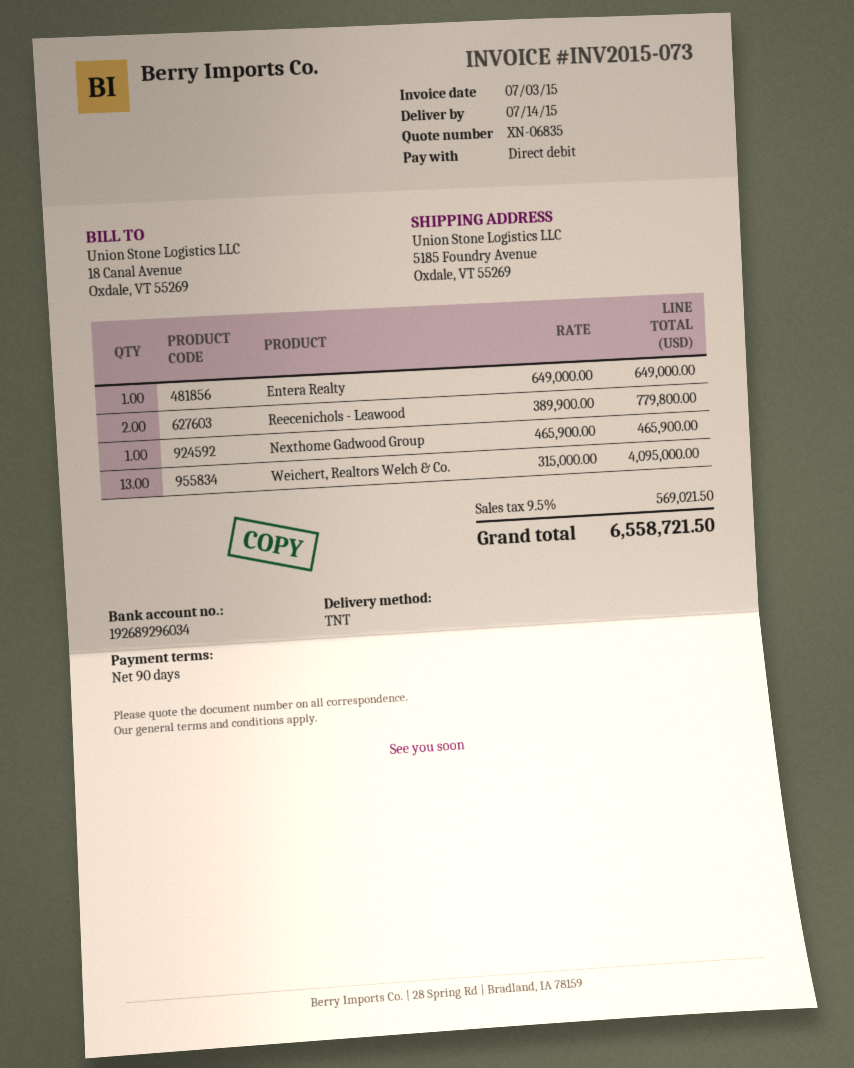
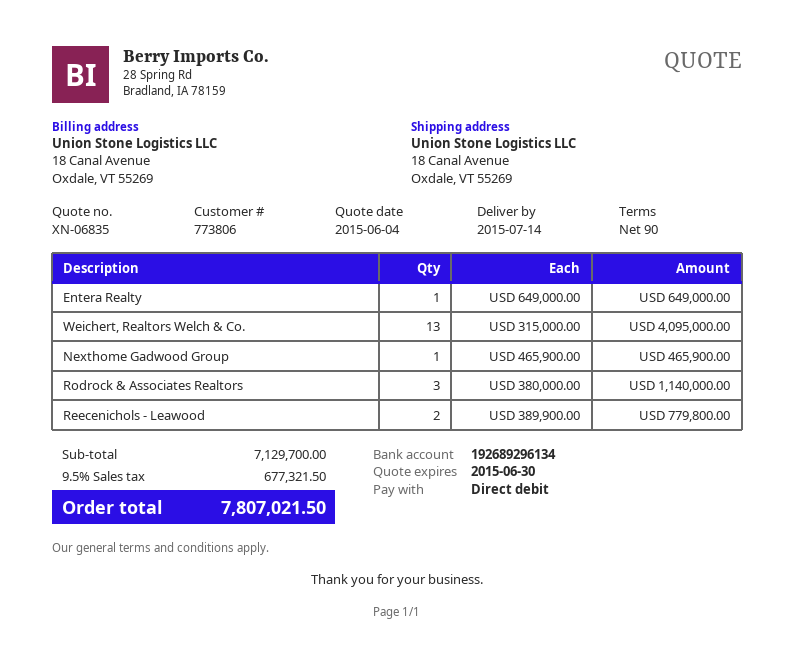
bank account: 192689296034 -> 192689296134
ship to: 5185 Foundry Avenue, Oxdale, VT 55269 -> 18 Canal Avenue, Oxdale, VT 55269
Rodrock & Associates Realtors: none -> 3 x 380000.00 = 1140000.00
tax: 9.5% = 569021.50 -> 9.5% = 677321.50
total: 6558721.50 -> 7807021.50

